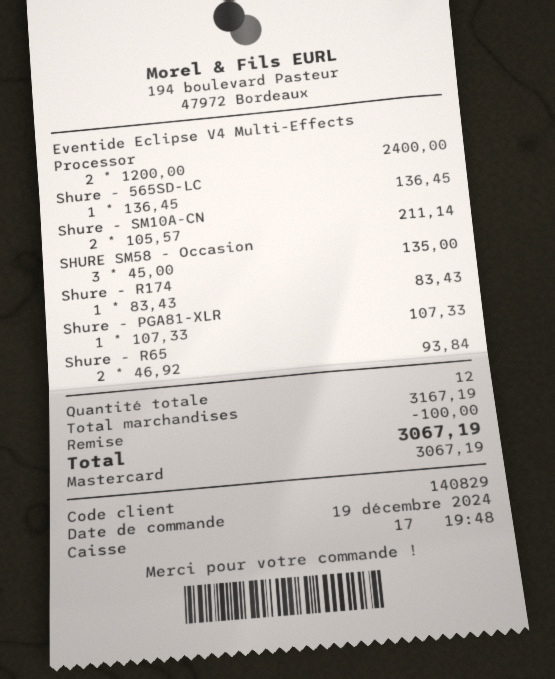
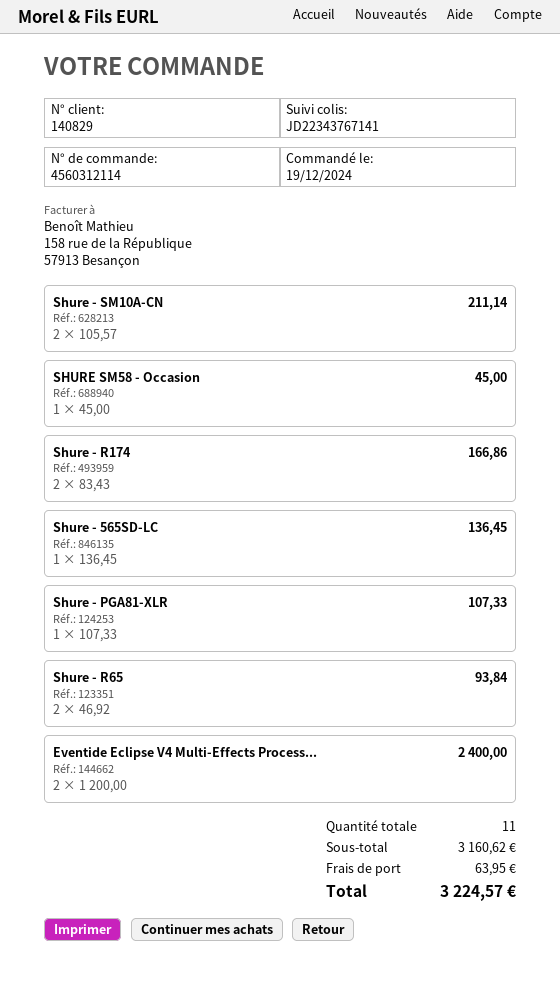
SHURE SM58 - Occasion: 3 x 45.00 = 135.00 -> 1 x 45.00 = 45.00
Shure - R174: 1 x 83.43 = 83.43 -> 2 x 83.43 = 166.86
total quantity: 12 -> 11
subtotal: 3167.19 -> 3160.62
discount: 100.00 -> none
shipping: none -> 63.95
total: 3067.19 -> 3224.57

